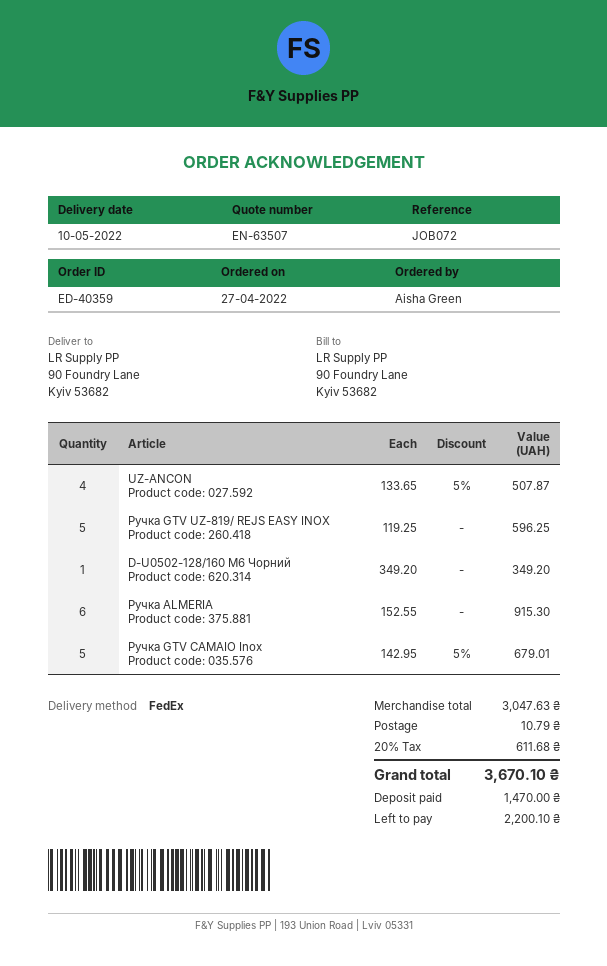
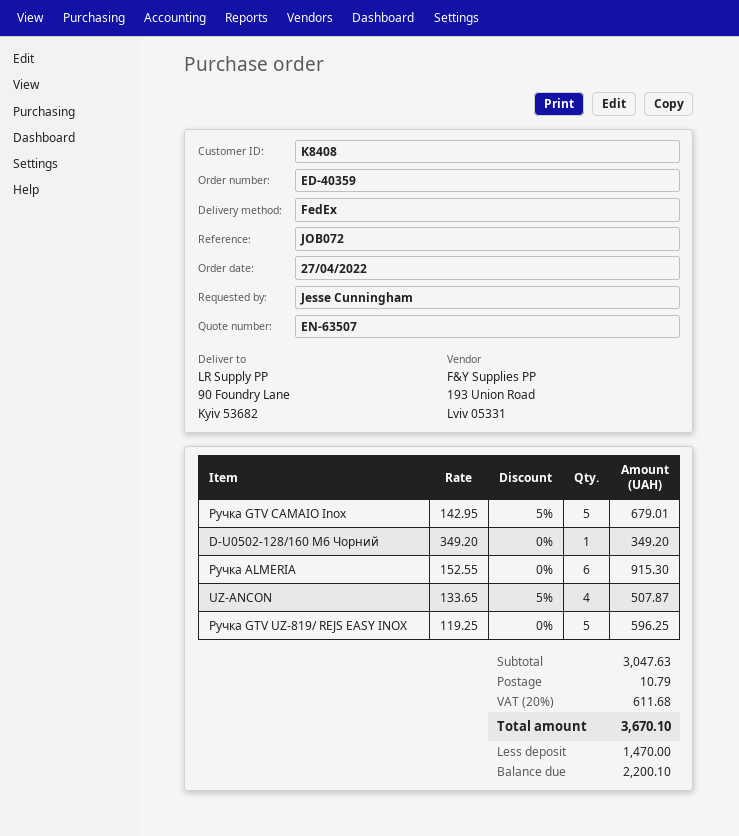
ordered by: Aisha Green -> Jesse Cunningham

